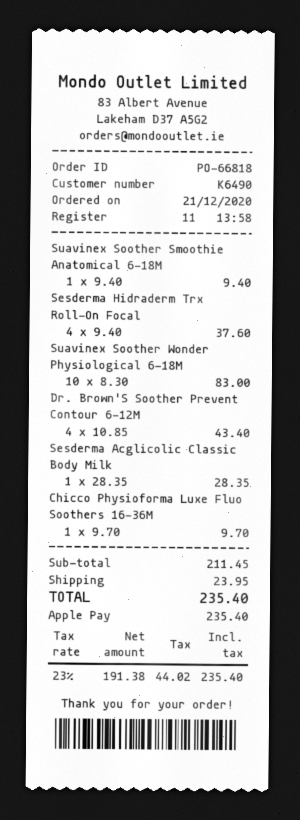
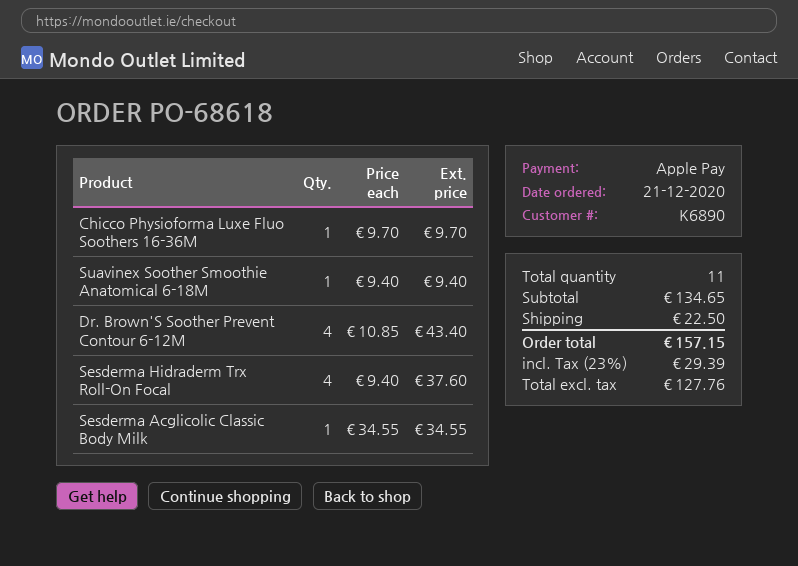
order number: PO-66818 -> PO-68618
customer number: K6490 -> K6890
Suavinex Soother Wonder Physiological 6-18M: 10 x 8.30 = 83.00 -> none
Sesderma Acglicolic Classic Body Milk: 1 x 28.35 = 28.35 -> 1 x 34.55 = 34.55
subtotal: 211.45 -> 134.65
shipping: 23.95 -> 22.50
net: 191.38 -> 127.76
tax: 23% = 44.02 -> 23% = 29.39
total: 235.40 -> 157.15

